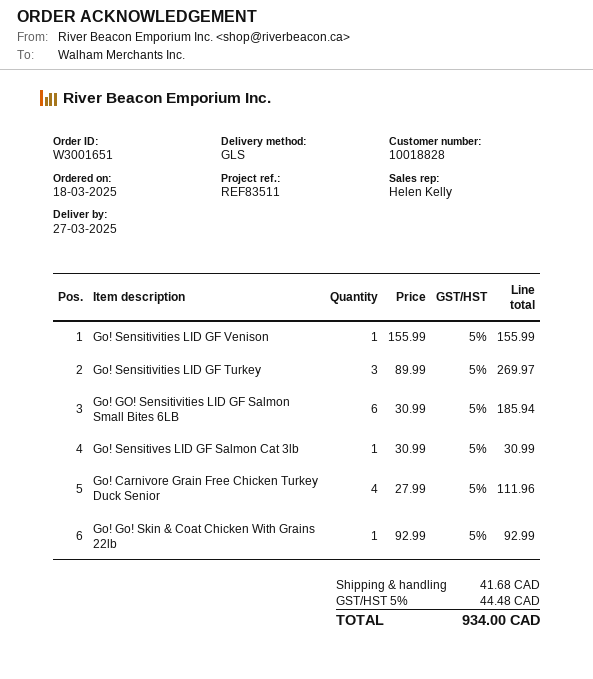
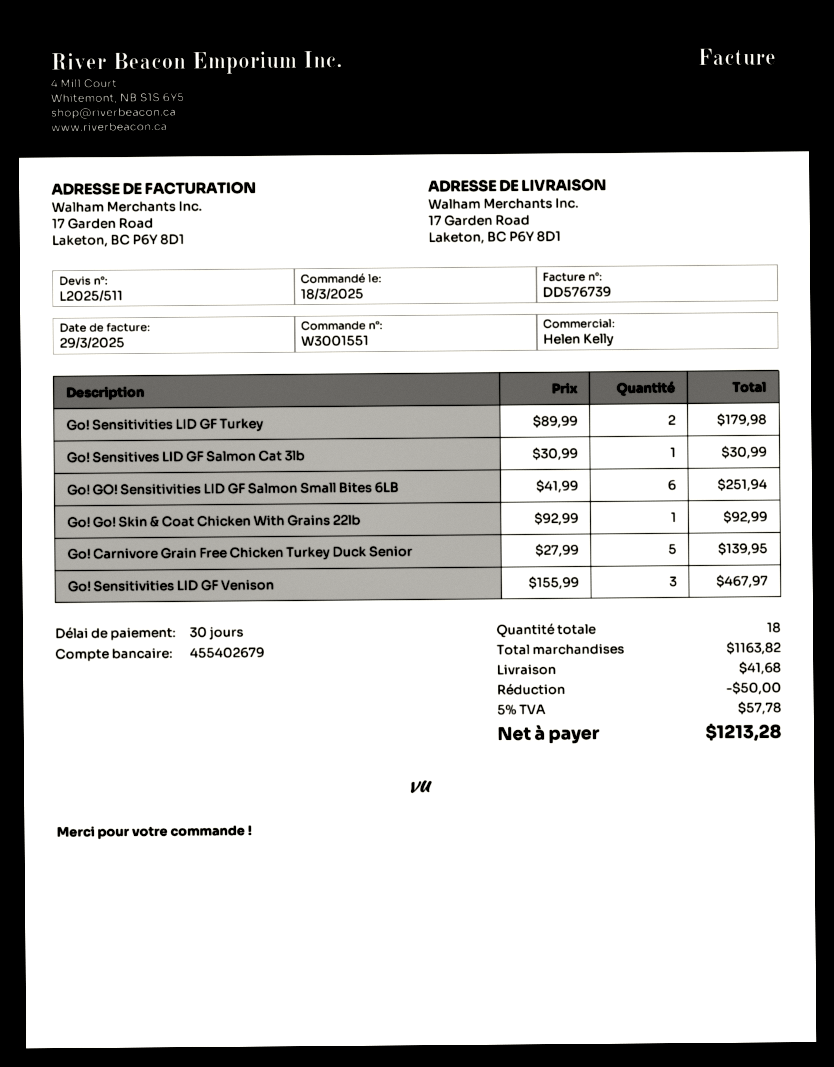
order number: W3001651 -> W3001551
Go! Sensitivities LID GF Venison: 1 x 155.99 = 155.99 -> 3 x 155.99 = 467.97
Go! Sensitivities LID GF Turkey: 3 x 89.99 = 269.97 -> 2 x 89.99 = 179.98
Go! GO! Sensitivities LID GF Salmon Small Bites 6LB: 6 x 30.99 = 185.94 -> 6 x 41.99 = 251.94
Go! Carnivore Grain Free Chicken Turkey Duck Senior: 4 x 27.99 = 111.96 -> 5 x 27.99 = 139.95
discount: none -> 50.00
tax: 5% = 44.48 -> 5% = 57.78
total: 934.00 -> 1213.28

